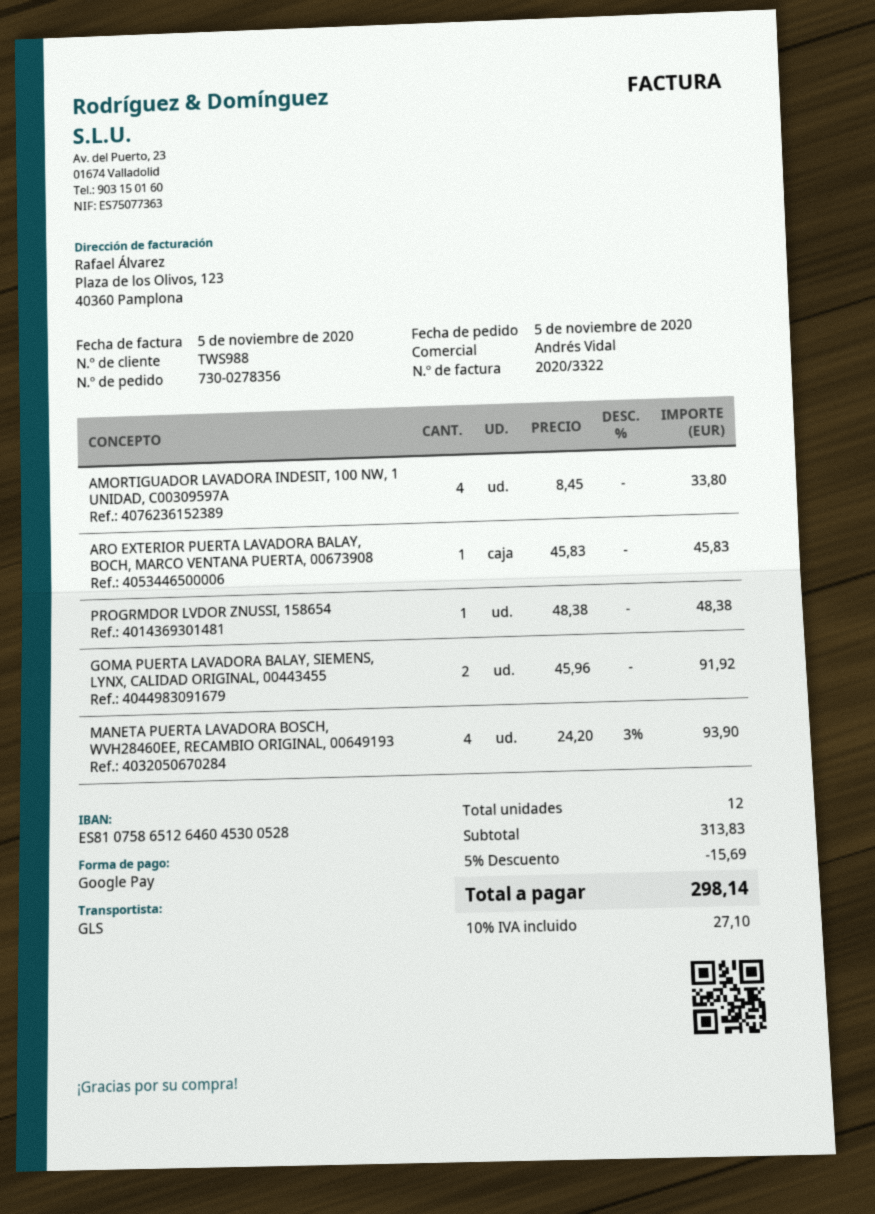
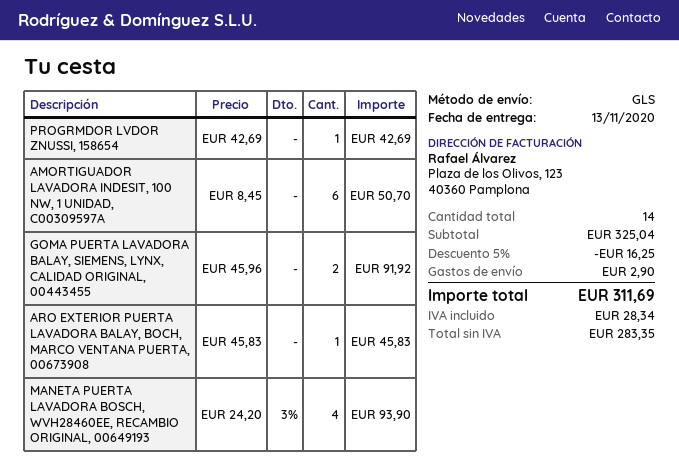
AMORTIGUADOR LAVADORA INDESIT, 100 NW, 1 UNIDAD, C00309597A: 4 x 8.45 = 33.80 -> 6 x 8.45 = 50.70
PROGRMDOR LVDOR ZNUSSI, 158654: 1 x 48.38 = 48.38 -> 1 x 42.69 = 42.69
total quantity: 12 -> 14
subtotal: 313.83 -> 325.04
discount: 5% = 15.69 -> 5% = 16.25
shipping: none -> 2.90
tax: 27.10 -> 28.34
total: 298.14 -> 311.69

